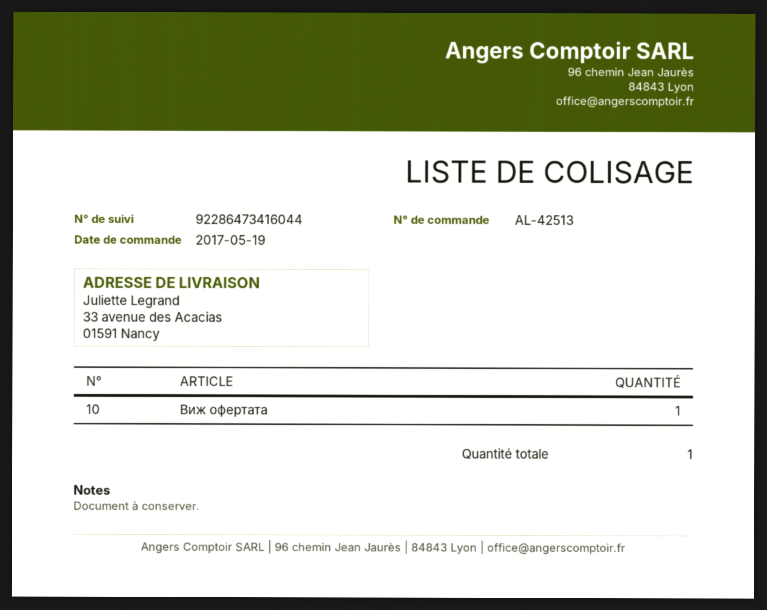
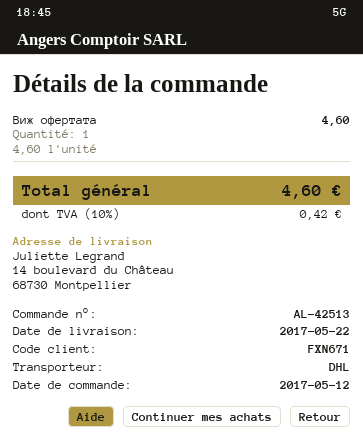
order date: 2017-05-19 -> 2017-05-12
ship to: 33 avenue des Acacias, 01591 Nancy -> 14 boulevard du Château, 68730 Montpellier

